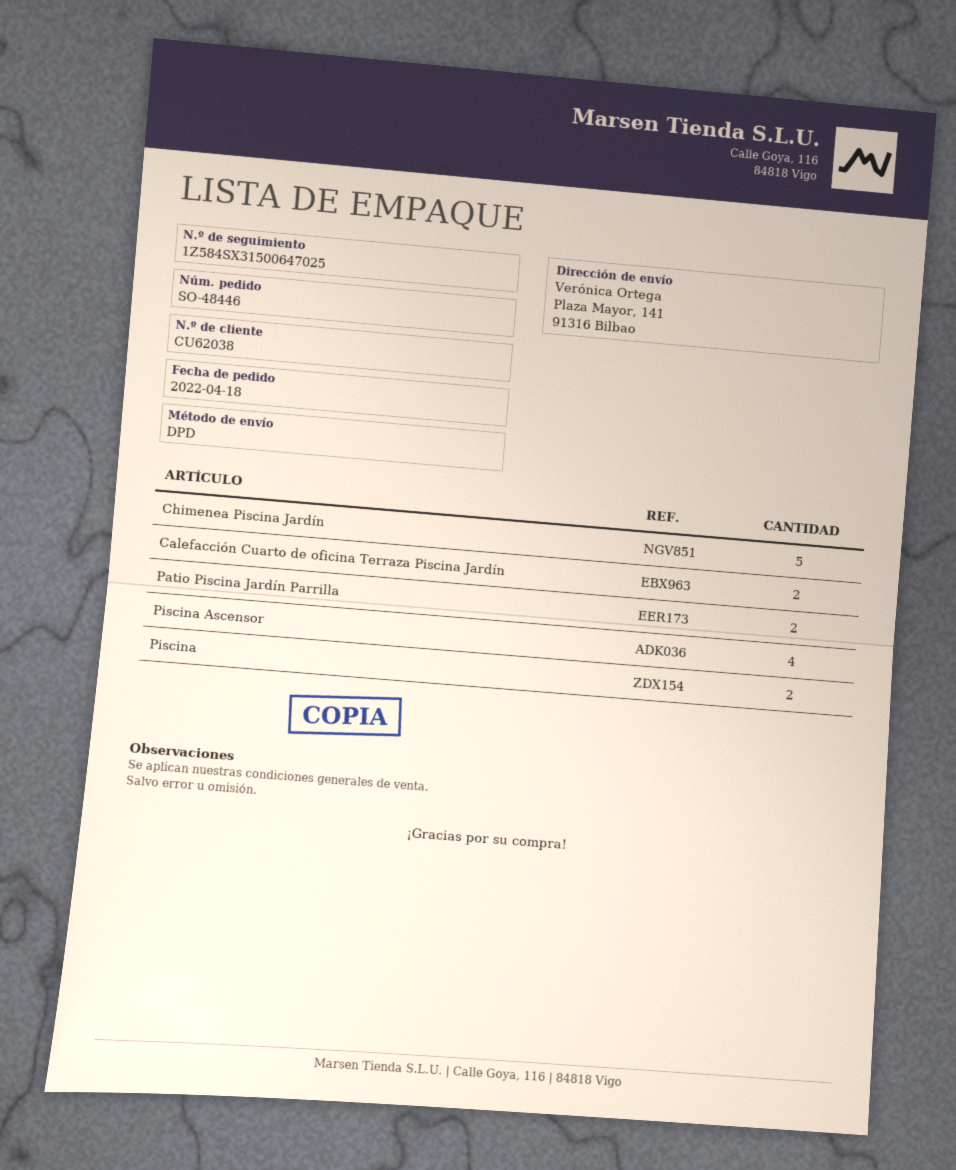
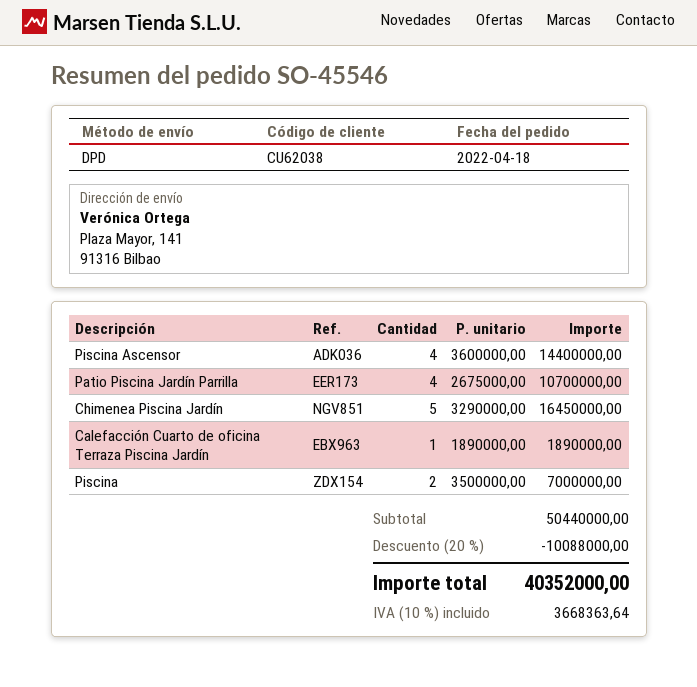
order number: SO-48446 -> SO-45546
Calefacción Cuarto de oficina Terraza Piscina Jardín: 2 -> 1
Patio Piscina Jardín Parrilla: 2 -> 4

